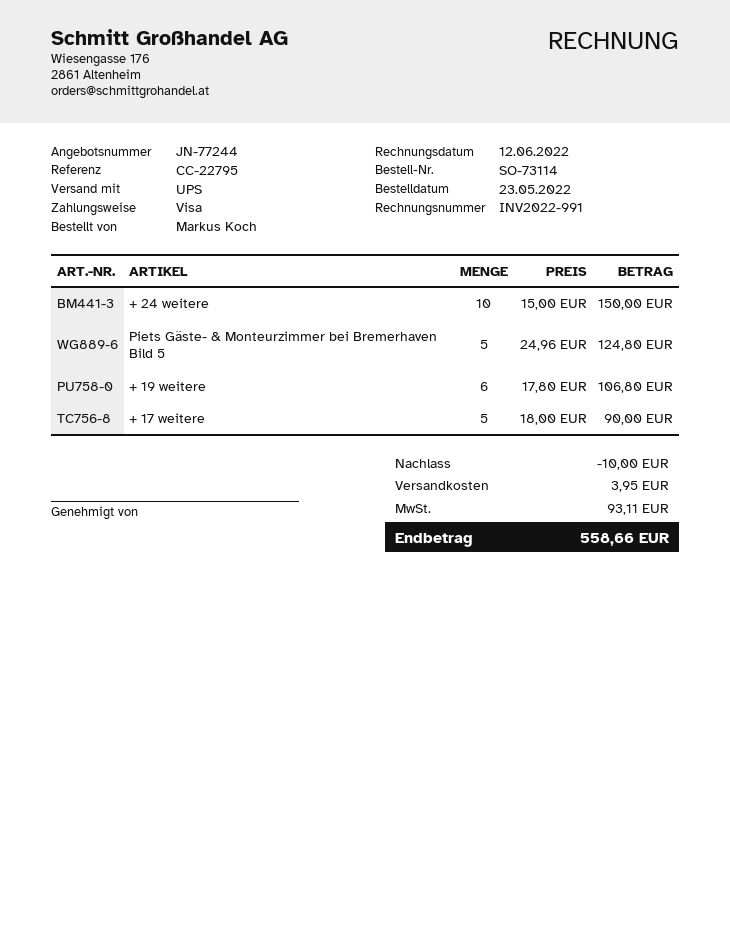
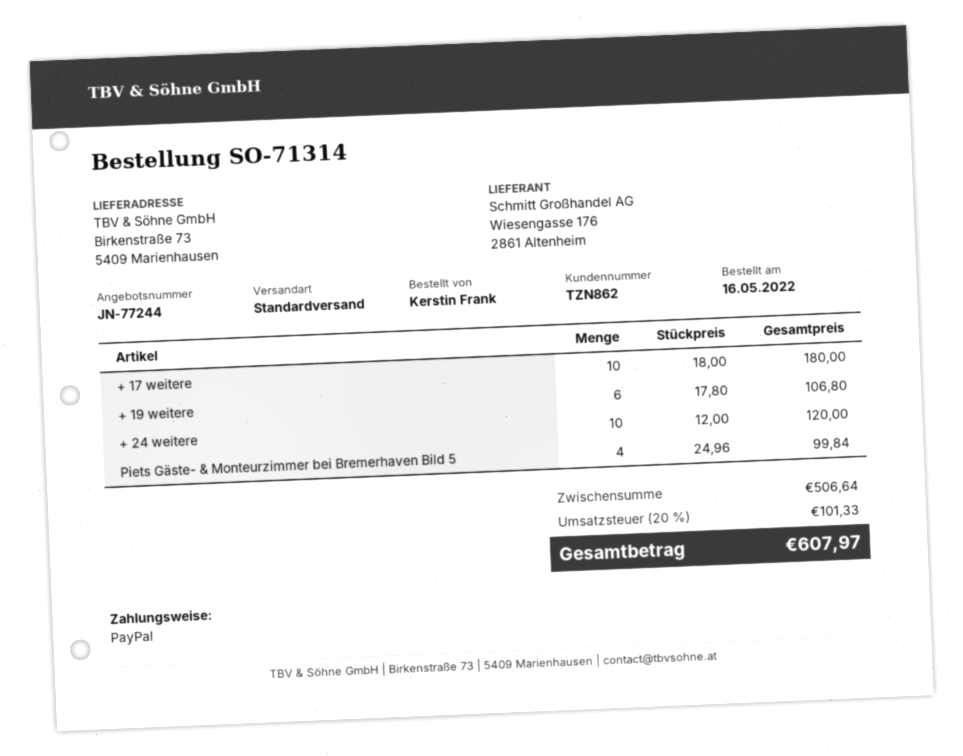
order number: SO-73114 -> SO-71314
order date: 2022-05-23 -> 2022-05-16
ordered by: Markus Koch -> Kerstin Frank
payment method: Visa -> PayPal
shipping method: UPS -> standard
+ 24 weitere: 10 x 15.00 = 150.00 -> 10 x 12.00 = 120.00
Piets Gäste- & Monteurzimmer bei Bremerhaven Bild 5: 5 x 24.96 = 124.80 -> 4 x 24.96 = 99.84
+ 17 weitere: 5 x 18.00 = 90.00 -> 10 x 18.00 = 180.00
discount: 10.00 -> none
shipping: 3.95 -> none
tax: 93.11 -> 101.33
total: 558.66 -> 607.97

